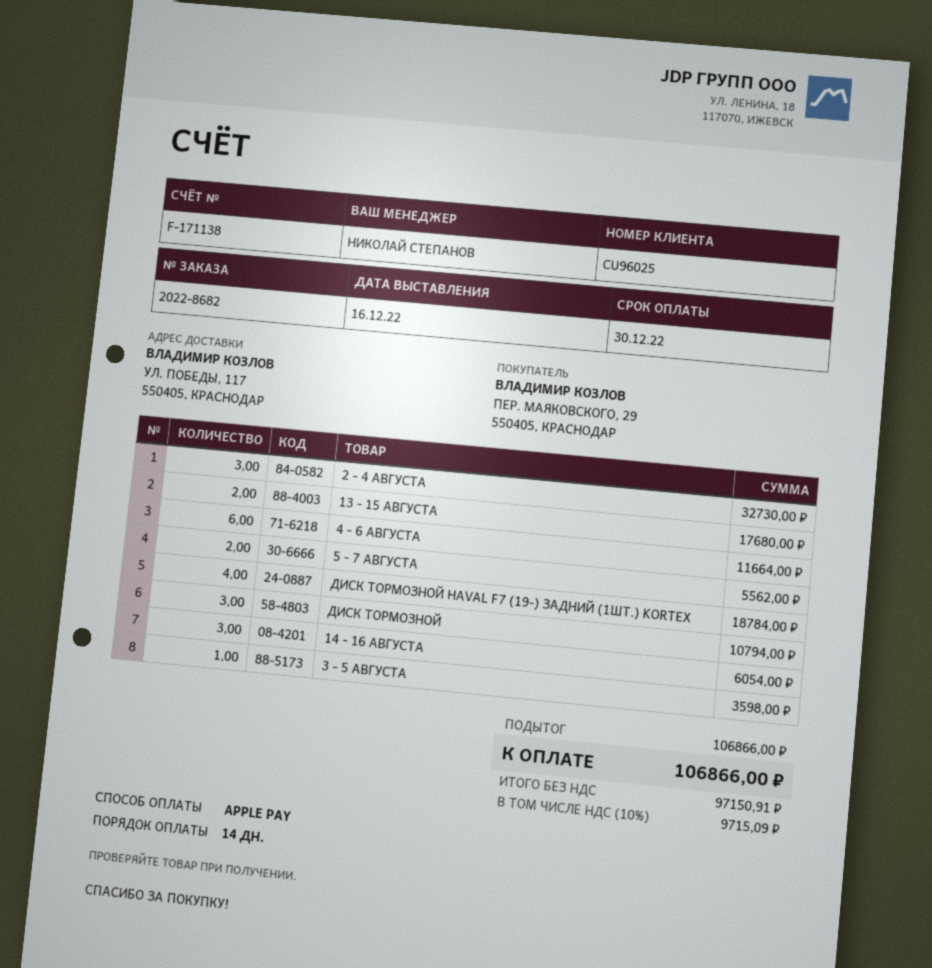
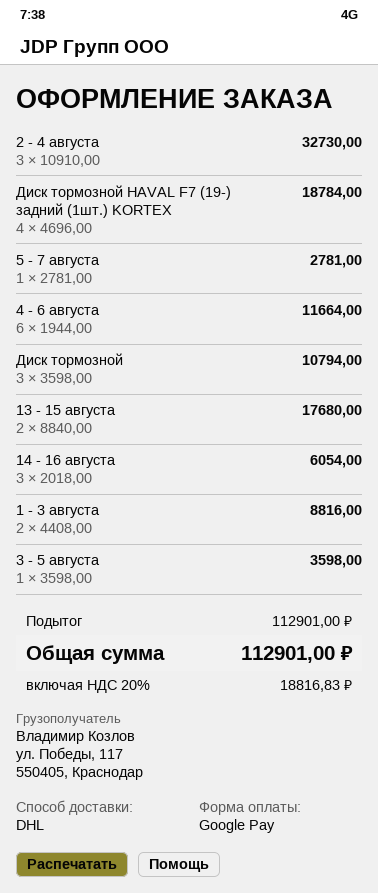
payment method: Apple Pay -> Google Pay
5 - 7 АВГУСТА: 2 for 5562.00 -> 1 for 2781.00
1 - 3 августа: none -> 2 for 8816.00
subtotal: 106866.00 -> 112901.00
tax: 10% = 9715.09 -> 20% = 18816.83
total: 106866.00 -> 112901.00

